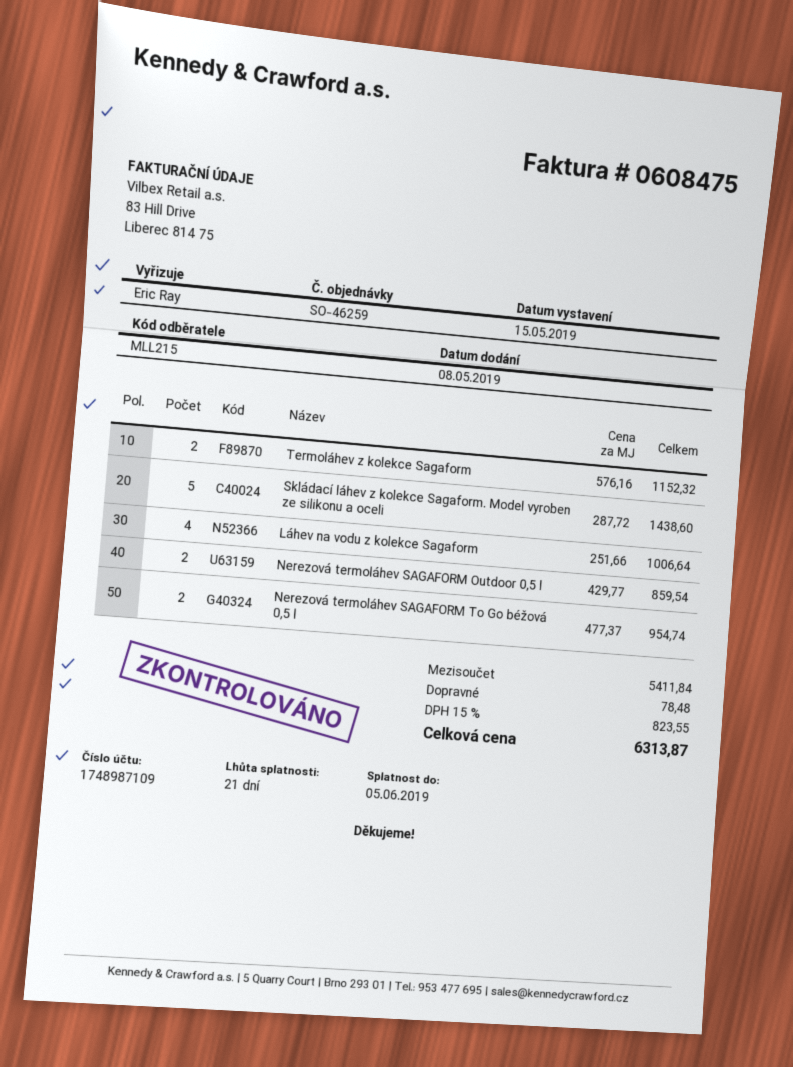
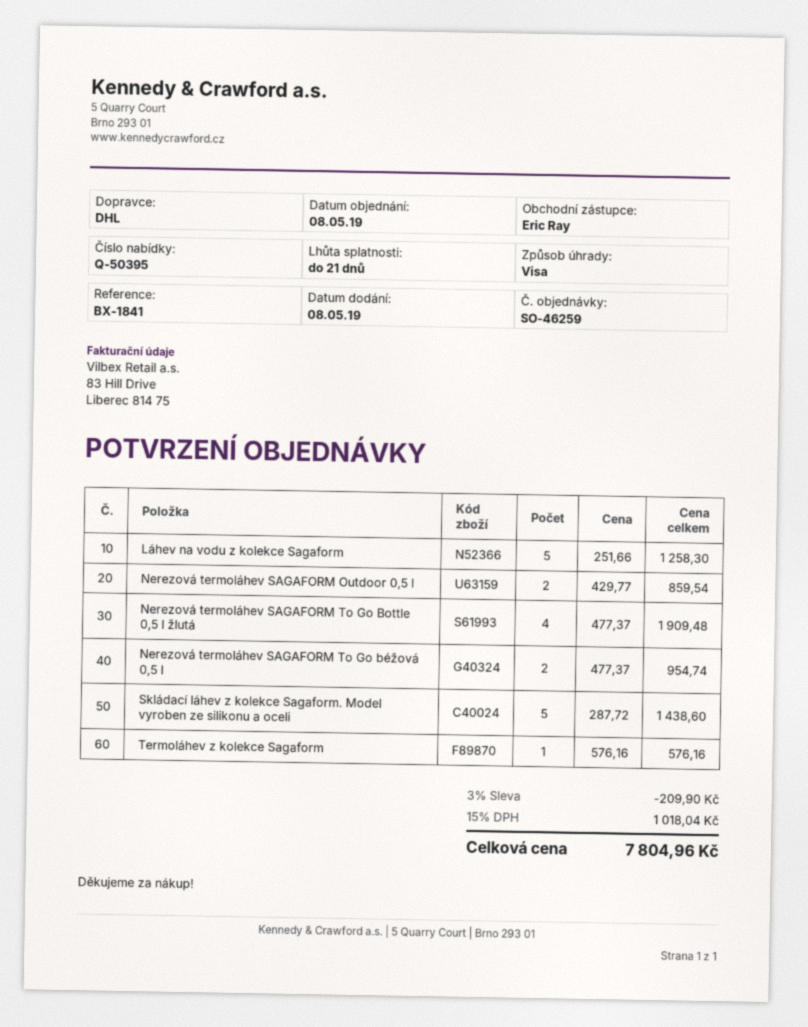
Termoláhev z kolekce Sagaform: 2 x 576.16 = 1152.32 -> 1 x 576.16 = 576.16
Láhev na vodu z kolekce Sagaform: 4 x 251.66 = 1006.64 -> 5 x 251.66 = 1258.30
Nerezová termoláhev SAGAFORM To Go Bottle 0,5 l žlutá: none -> 4 x 477.37 = 1909.48
discount: none -> 3% = 209.90
shipping: 78.48 -> none
tax: 15% = 823.55 -> 15% = 1018.04
total: 6313.87 -> 7804.96

